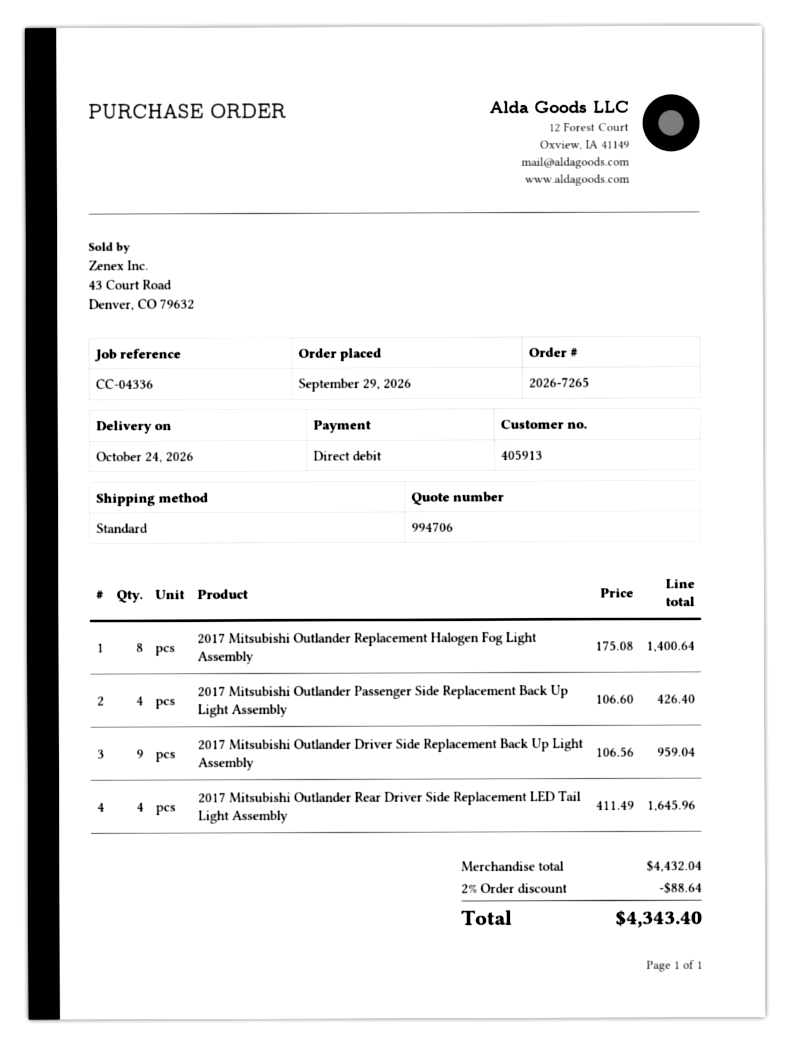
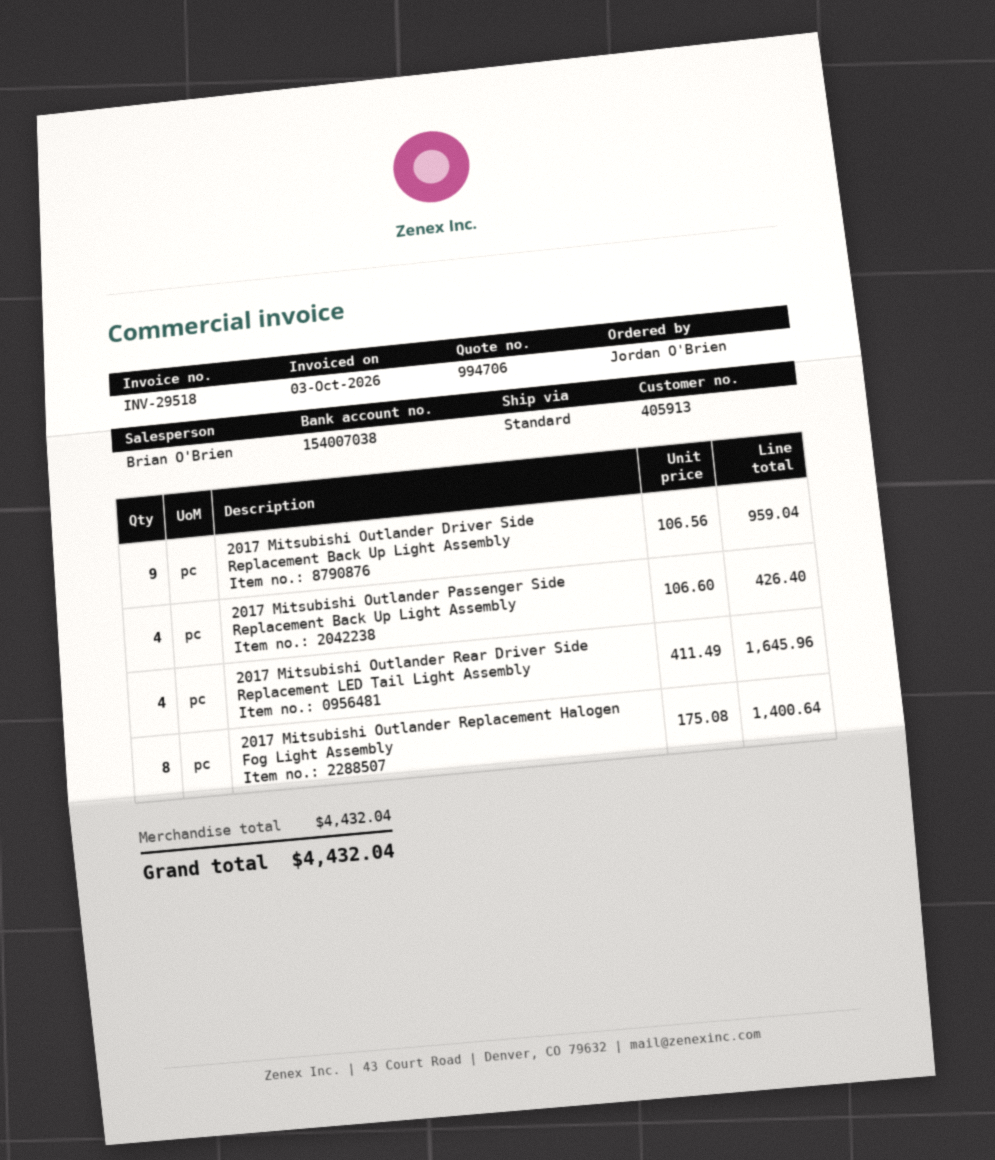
discount: 2% = 88.64 -> none
total: 4343.40 -> 4432.04

